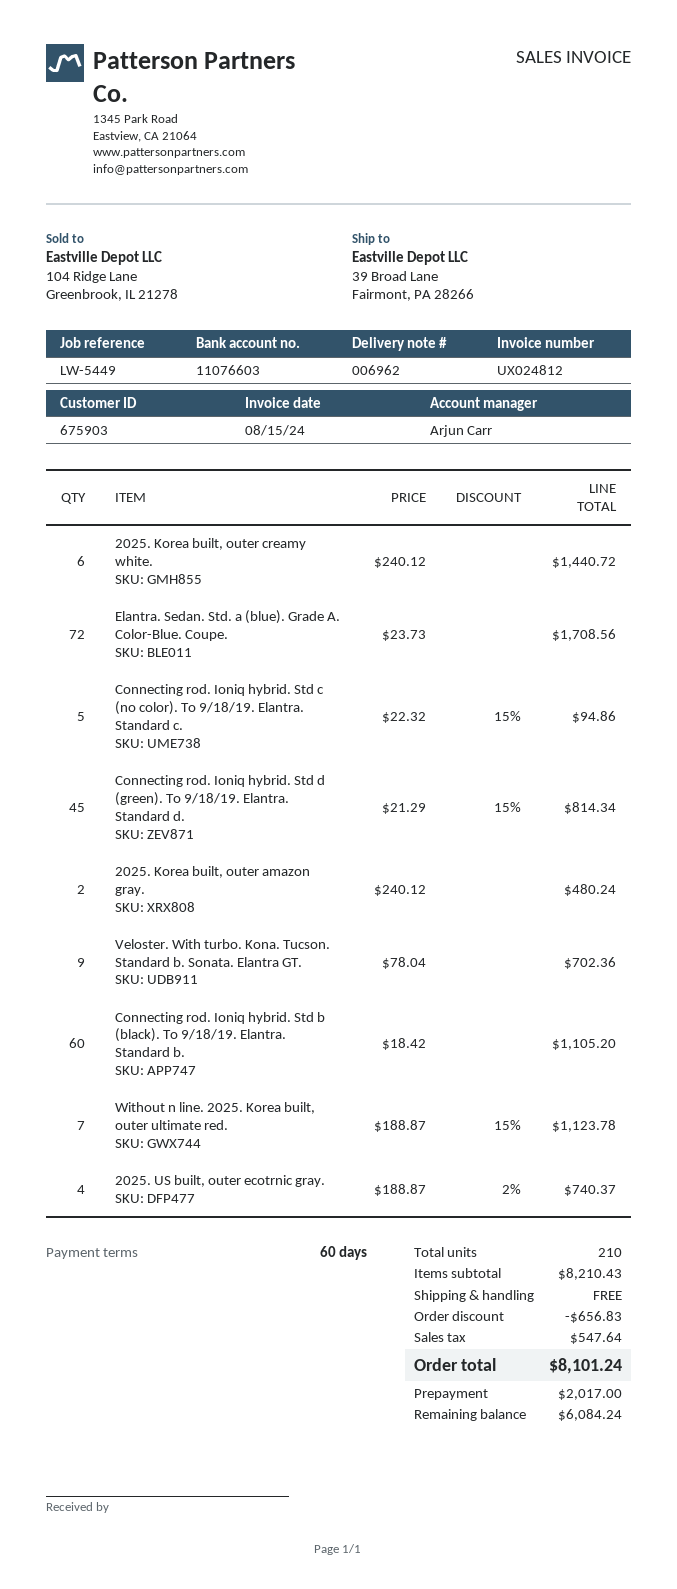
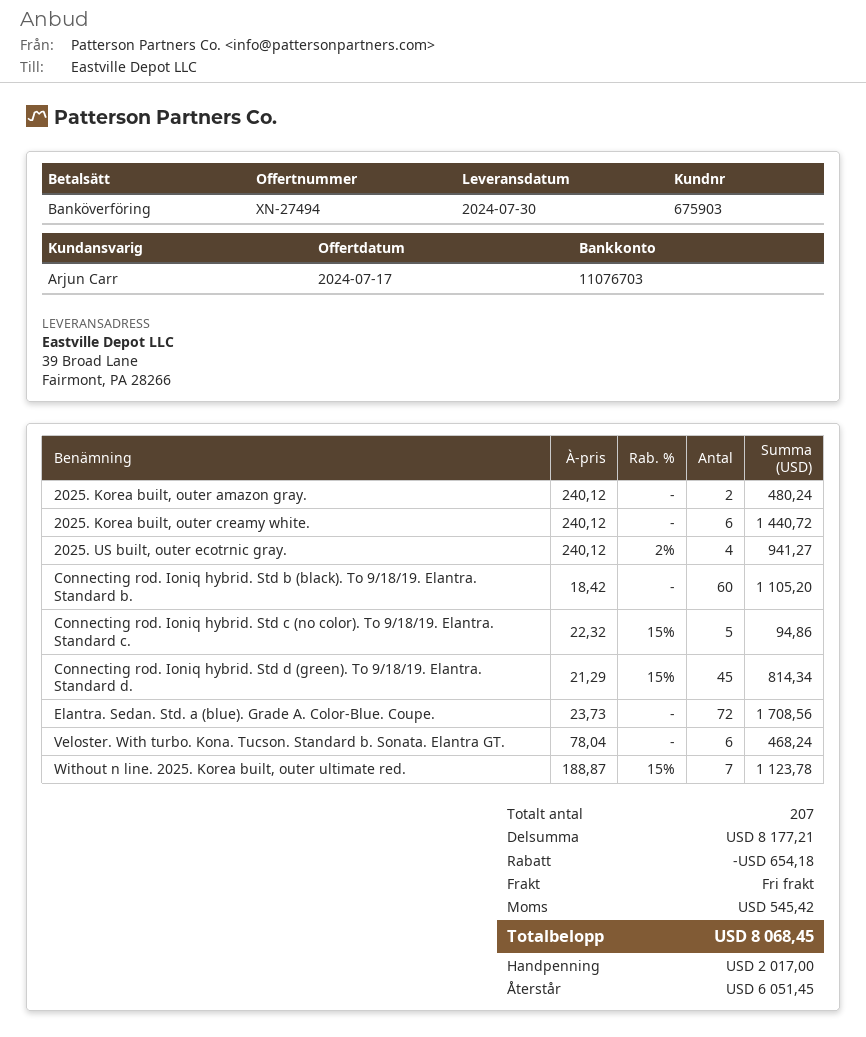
bank account: 11076603 -> 11076703
Veloster. With turbo. Kona. Tucson. Standard b. Sonata. Elantra GT.: 9 x 78.04 = 702.36 -> 6 x 78.04 = 468.24
2025. US built, outer ecotrnic gray.: 4 x 188.87 - 2% = 740.37 -> 4 x 240.12 - 2% = 941.27
total quantity: 210 -> 207
subtotal: 8210.43 -> 8177.21
discount: 656.83 -> 654.18
tax: 547.64 -> 545.42
total: 8101.24 -> 8068.45
balance: 6084.24 -> 6051.45

